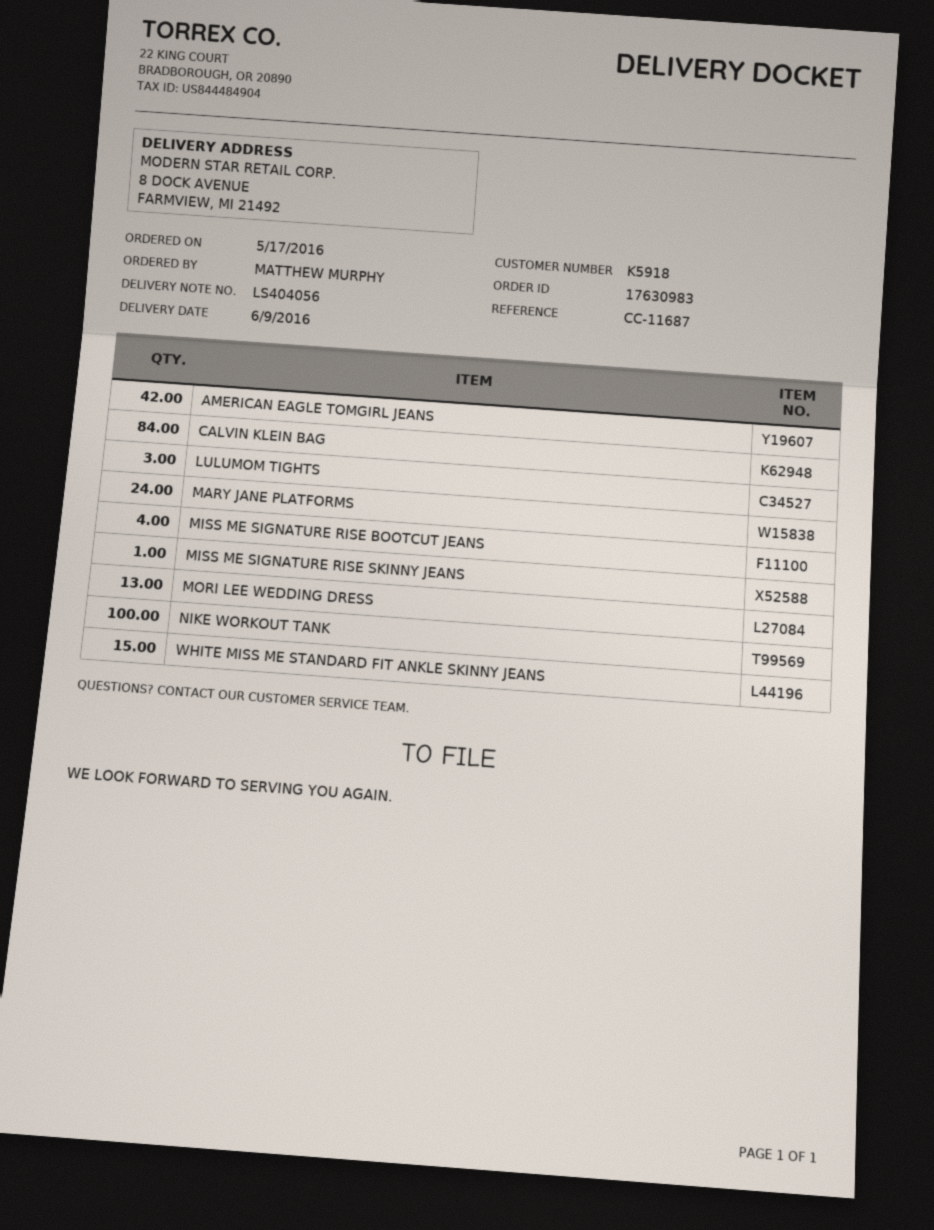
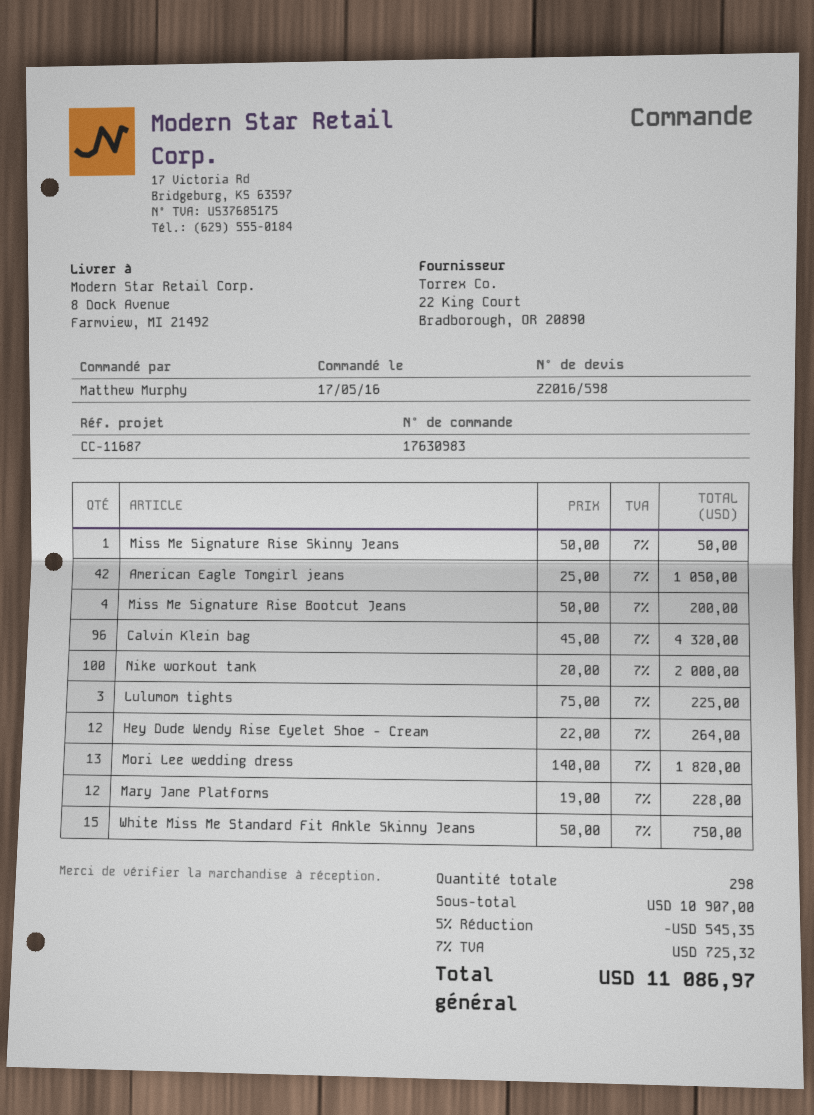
CALVIN KLEIN BAG: 84 -> 96
MARY JANE PLATFORMS: 24 -> 12
Hey Dude Wendy Rise Eyelet Shoe - Cream: none -> 12

